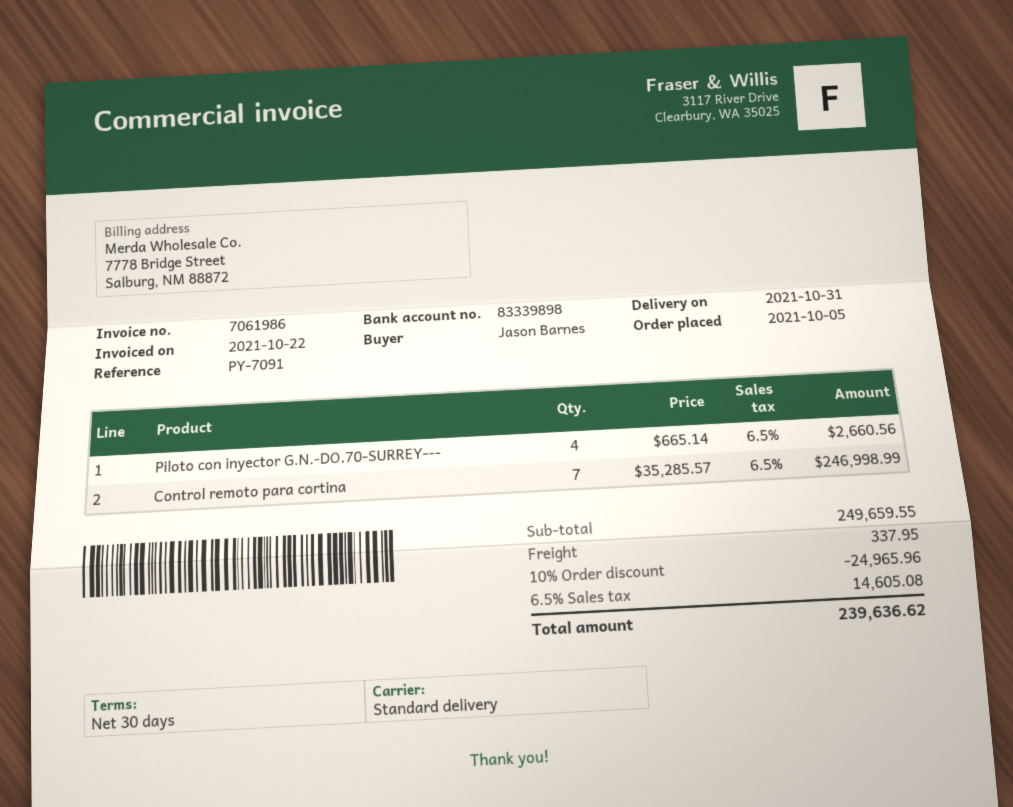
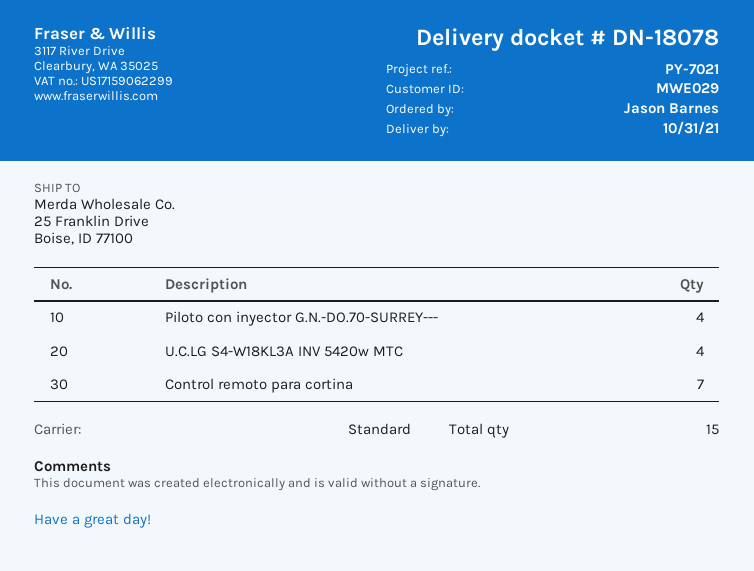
reference: PY-7091 -> PY-7021
U.C.LG S4-W18KL3A INV 5420w MTC: none -> 4

